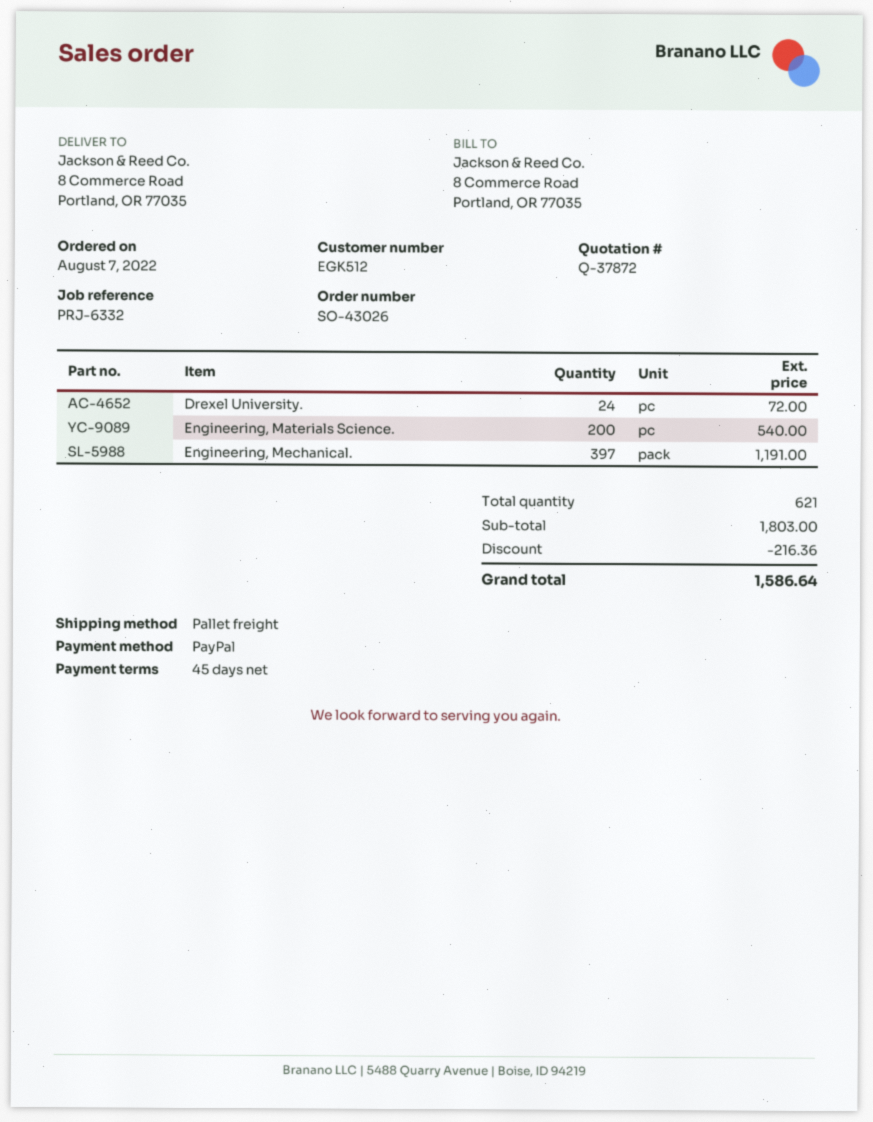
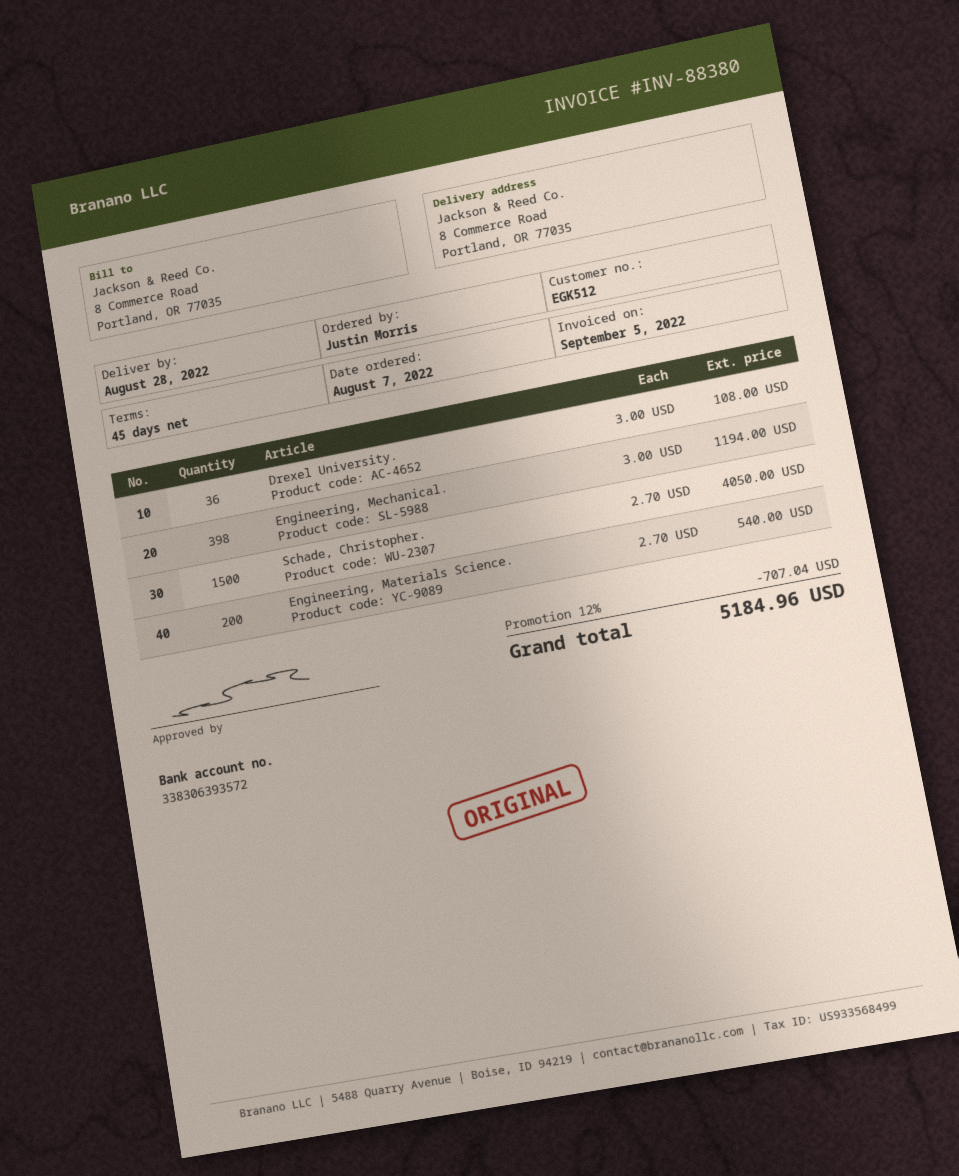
Drexel University.: 24 for 72.00 -> 36 for 108.00
Engineering, Mechanical.: 397 for 1191.00 -> 398 for 1194.00
Schade, Christopher.: none -> 1500 for 4050.00
discount: 216.36 -> 707.04
total: 1586.64 -> 5184.96

